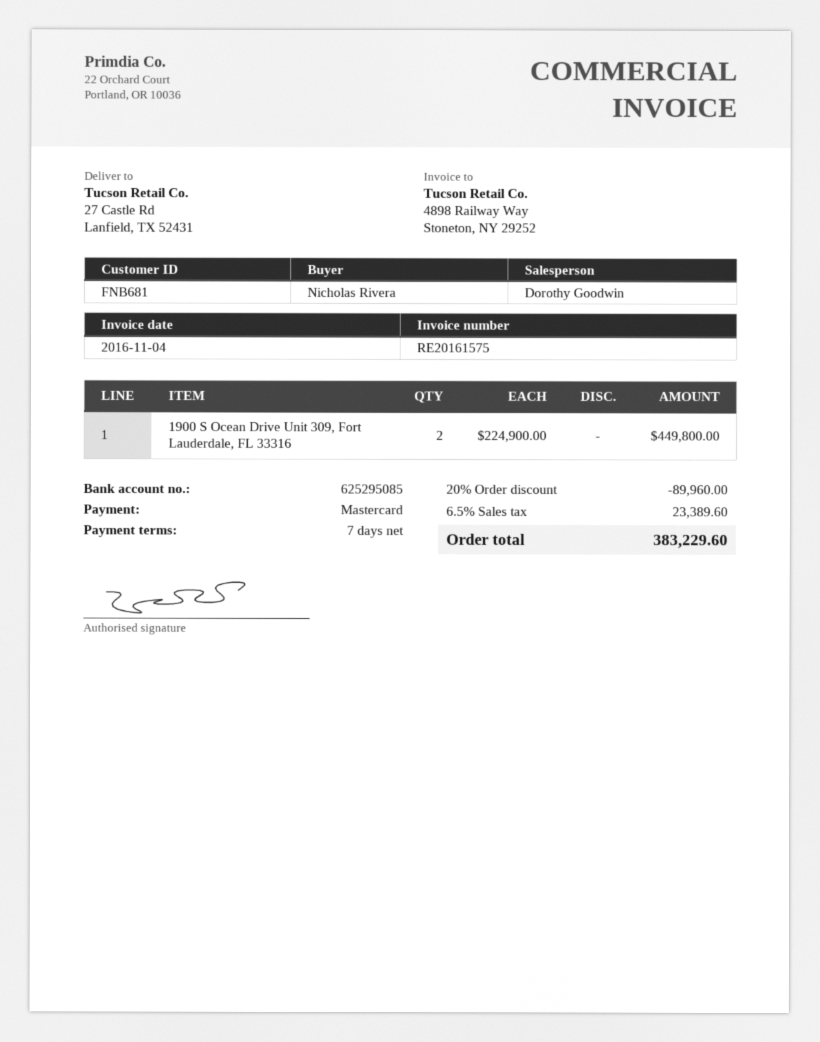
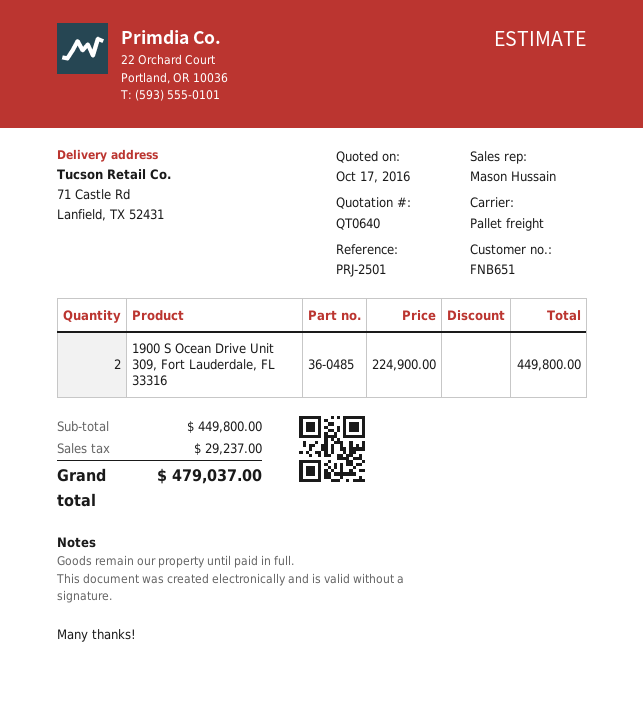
customer number: FNB681 -> FNB651
sales rep: Dorothy Goodwin -> Mason Hussain
ship to: 27 Castle Rd, Lanfield, TX 52431 -> 71 Castle Rd, Lanfield, TX 52431
discount: 20% = 89960.00 -> none
tax: 23389.60 -> 29237.00
total: 383229.60 -> 479037.00

